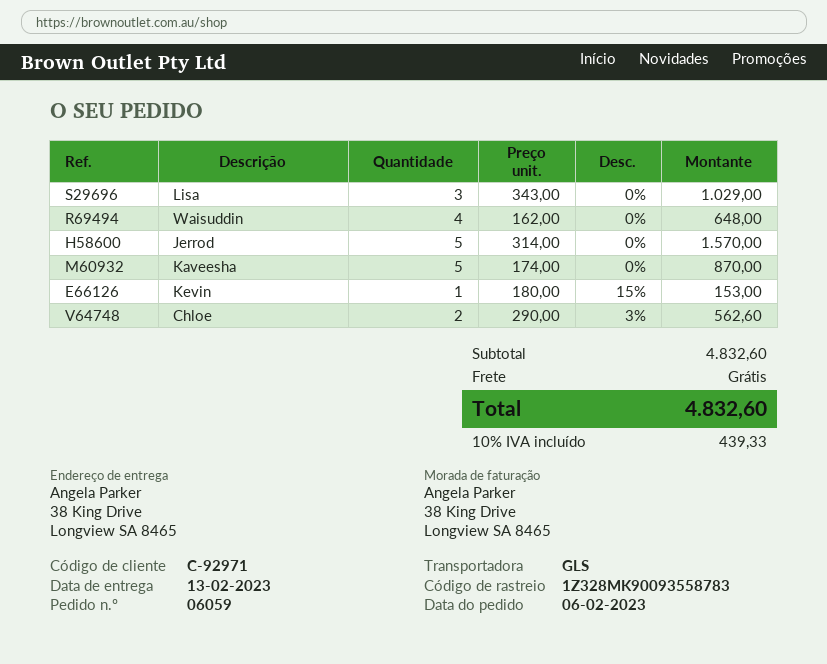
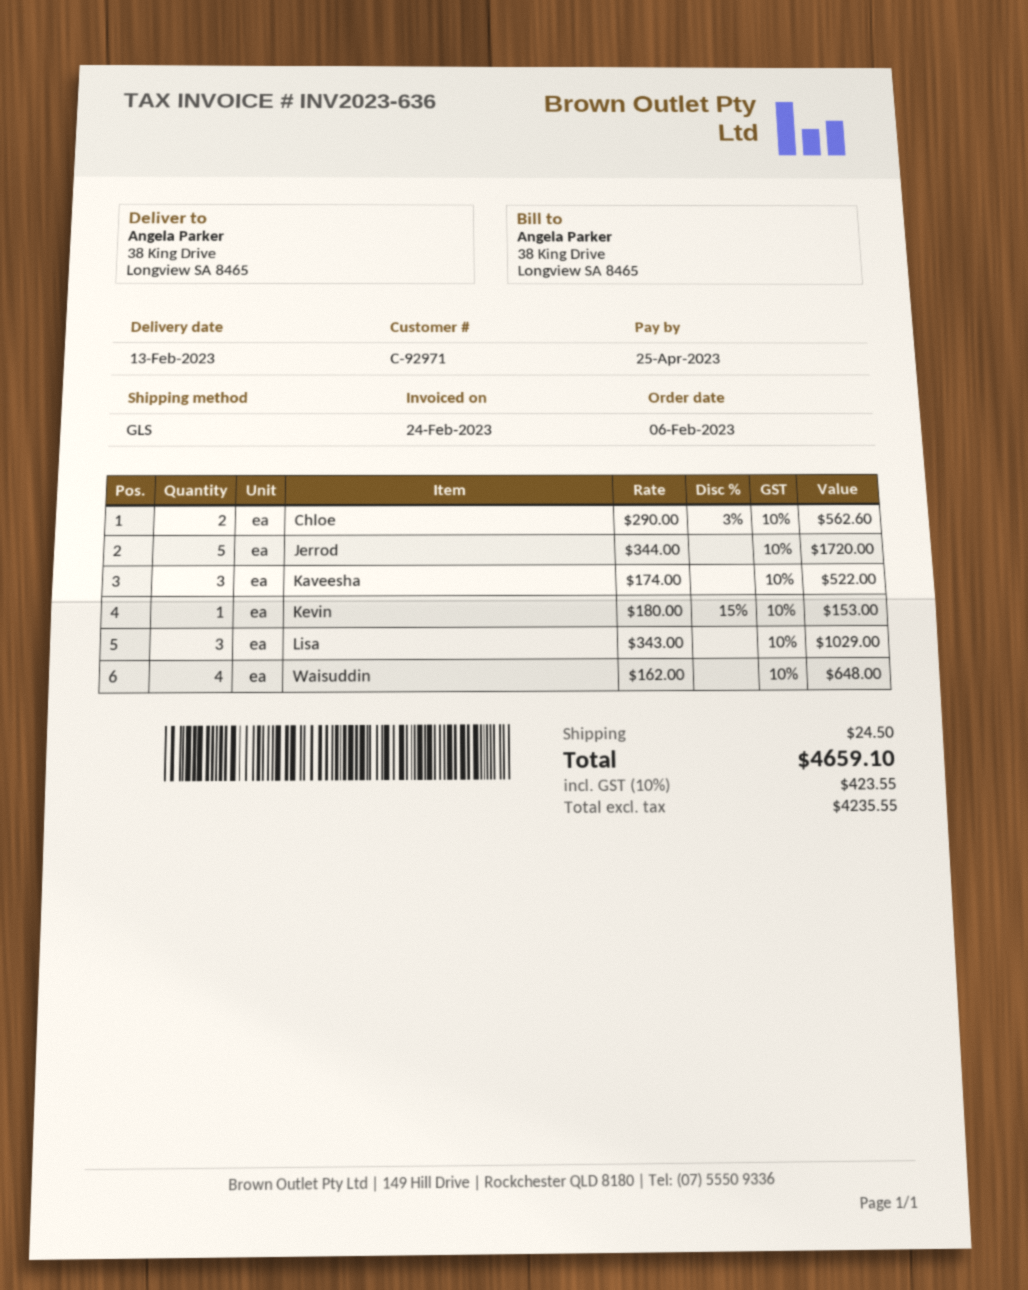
Jerrod: 5 x 314.00 = 1570.00 -> 5 x 344.00 = 1720.00
Kaveesha: 5 x 174.00 = 870.00 -> 3 x 174.00 = 522.00
shipping: 0.00 -> 24.50
tax: 10% = 439.33 -> 10% = 423.55
total: 4832.60 -> 4659.10

